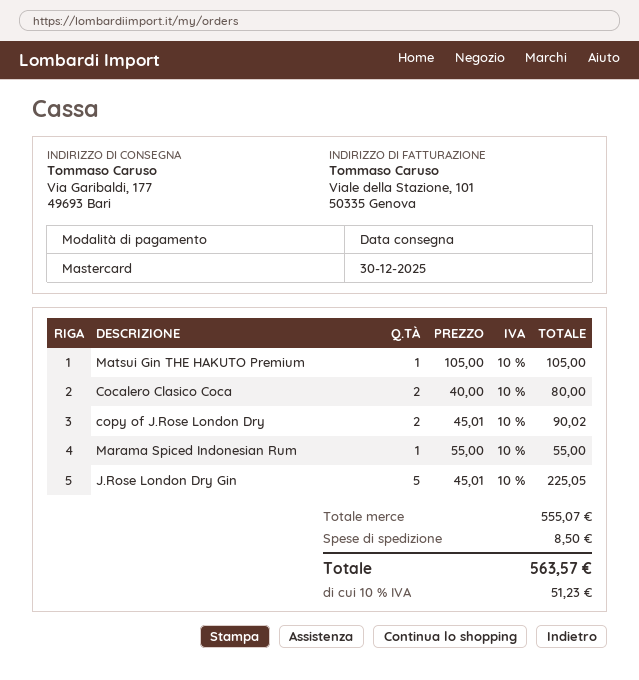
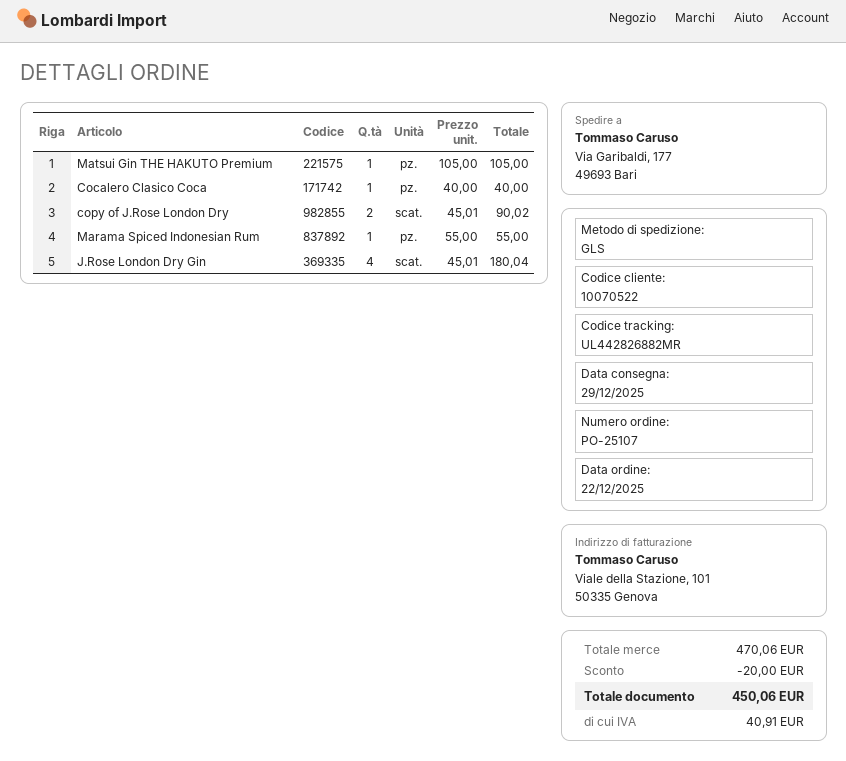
delivery date: 2025-12-30 -> 2025-12-29
Cocalero Clasico Coca: 2 x 40.00 = 80.00 -> 1 x 40.00 = 40.00
J.Rose London Dry Gin: 5 x 45.01 = 225.05 -> 4 x 45.01 = 180.04
subtotal: 555.07 -> 470.06
discount: none -> 20.00
shipping: 8.50 -> none
tax: 51.23 -> 40.91
total: 563.57 -> 450.06

